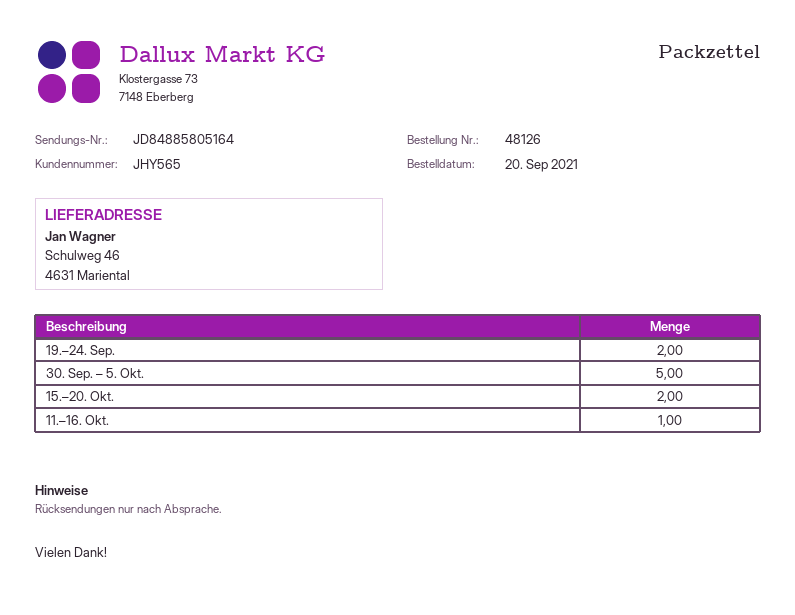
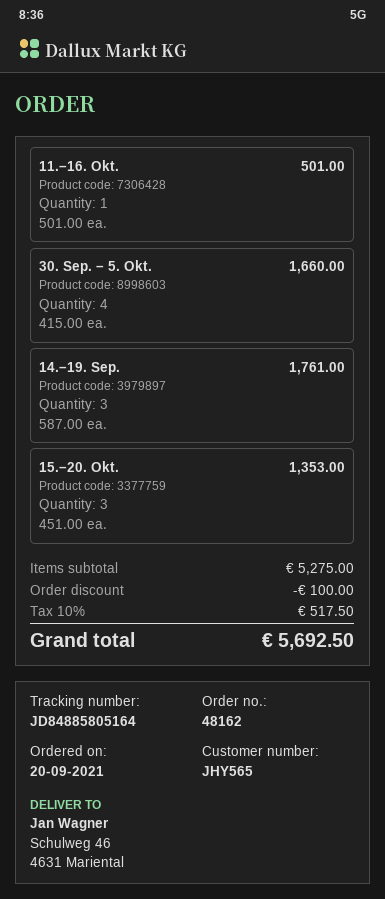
order number: 48126 -> 48162
19.–24. Sep.: 2 -> none
30. Sep. – 5. Okt.: 5 -> 4
15.–20. Okt.: 2 -> 3
14.–19. Sep.: none -> 3

